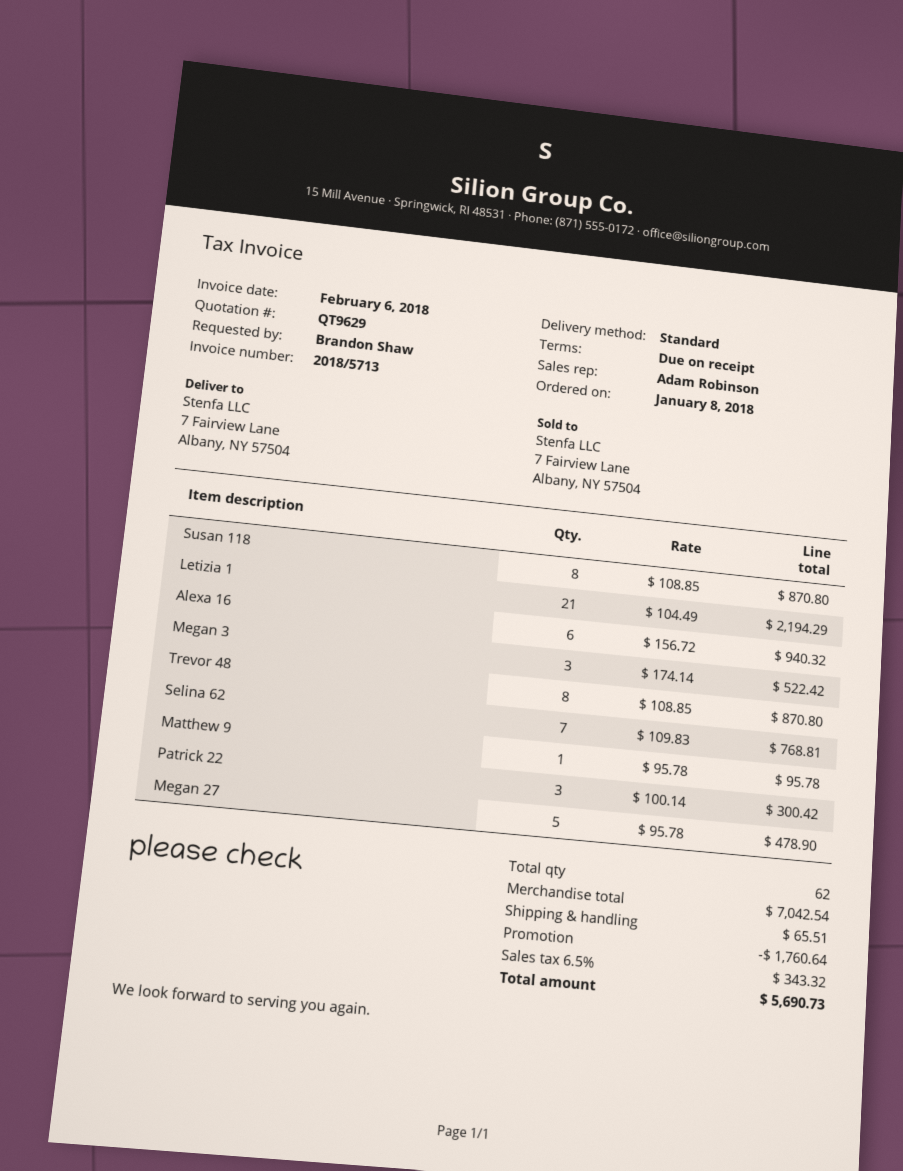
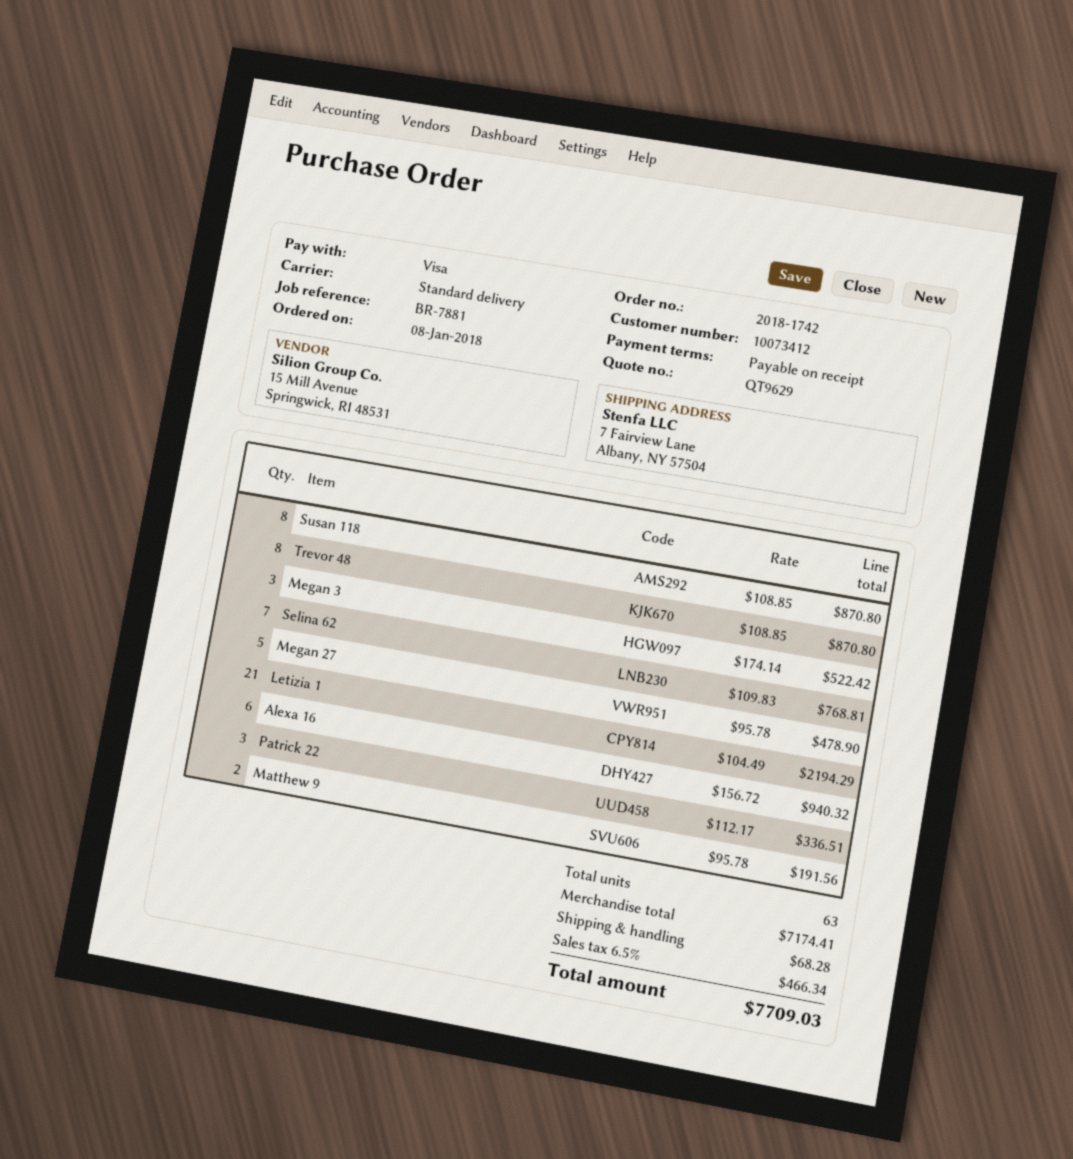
Matthew 9: 1 x 95.78 = 95.78 -> 2 x 95.78 = 191.56
Patrick 22: 3 x 100.14 = 300.42 -> 3 x 112.17 = 336.51
total quantity: 62 -> 63
subtotal: 7042.54 -> 7174.41
discount: 1760.64 -> none
shipping: 65.51 -> 68.28
tax: 6.5% = 343.32 -> 6.5% = 466.34
total: 5690.73 -> 7709.03

